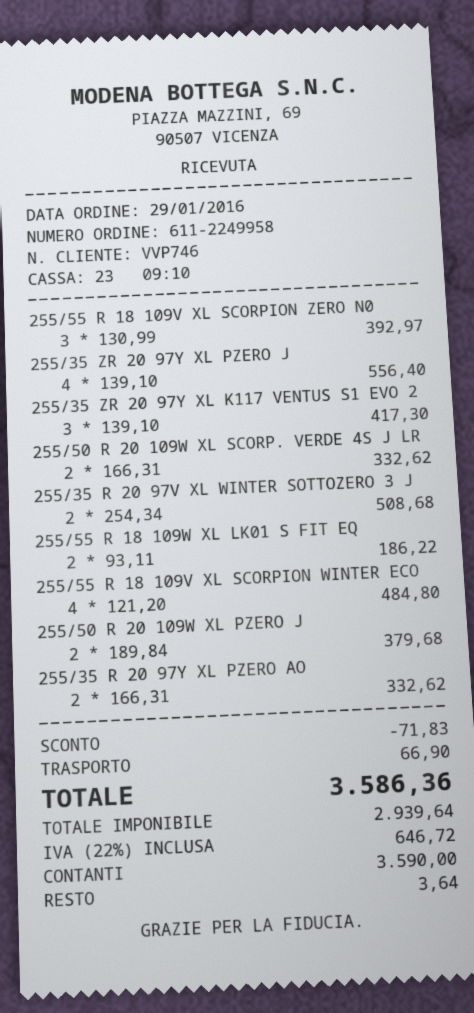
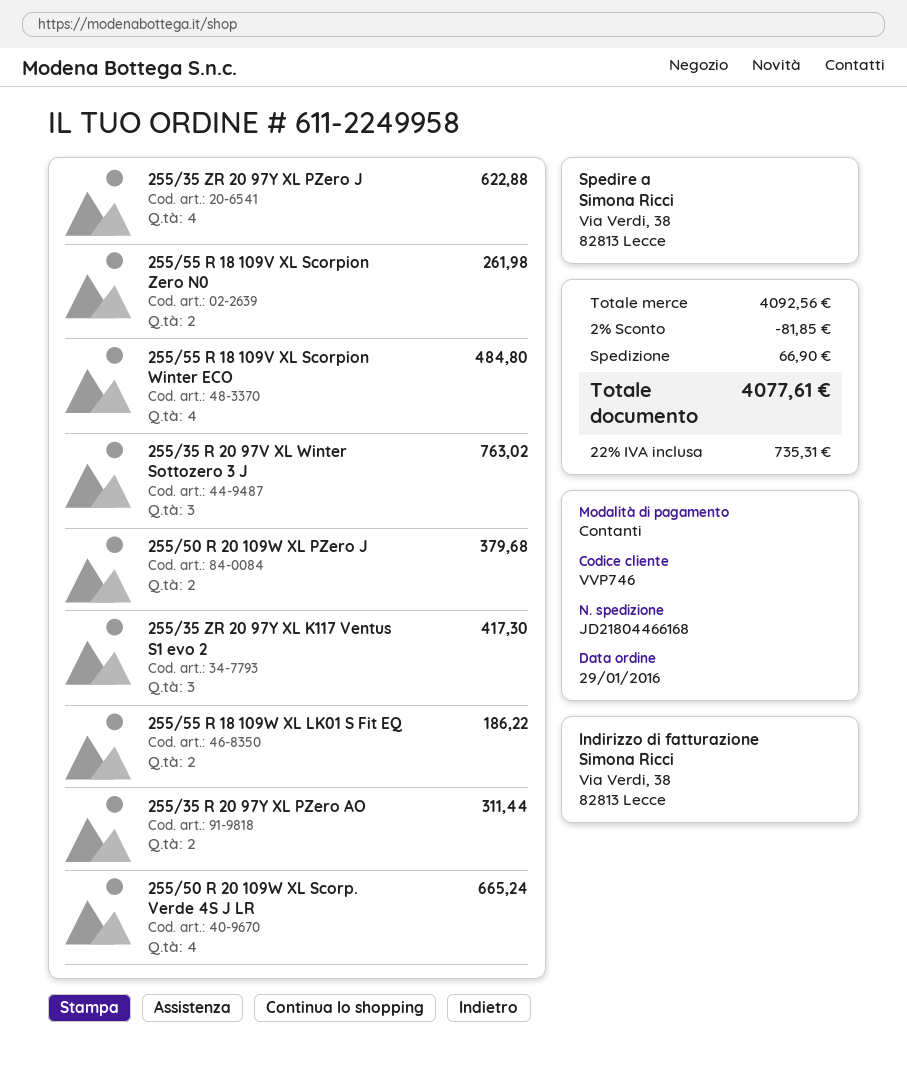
255/55 R 18 109V XL SCORPION ZERO N0: 3 for 392.97 -> 2 for 261.98
255/35 ZR 20 97Y XL PZERO J: 4 for 556.40 -> 4 for 622.88
255/50 R 20 109W XL SCORP. VERDE 4S J LR: 2 for 332.62 -> 4 for 665.24
255/35 R 20 97V XL WINTER SOTTOZERO 3 J: 2 for 508.68 -> 3 for 763.02
255/35 R 20 97Y XL PZERO AO: 2 for 332.62 -> 2 for 311.44
discount: 71.83 -> 81.85
tax: 22% = 646.72 -> 22% = 735.31
total: 3586.36 -> 4077.61

